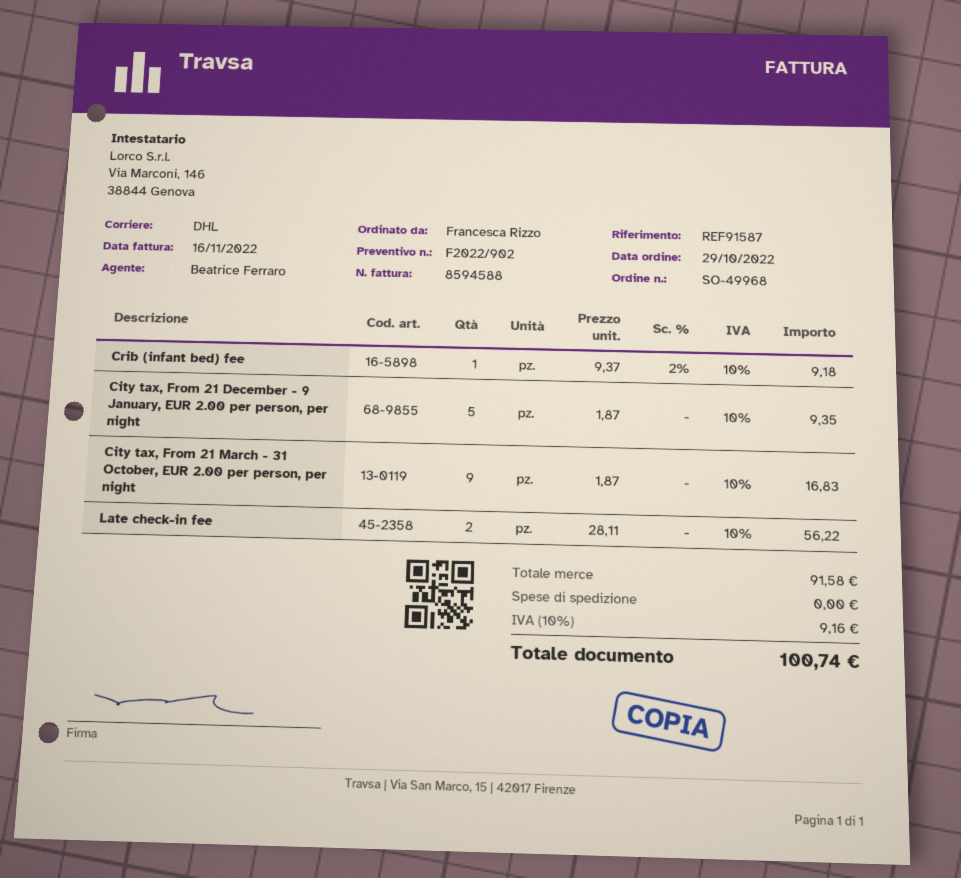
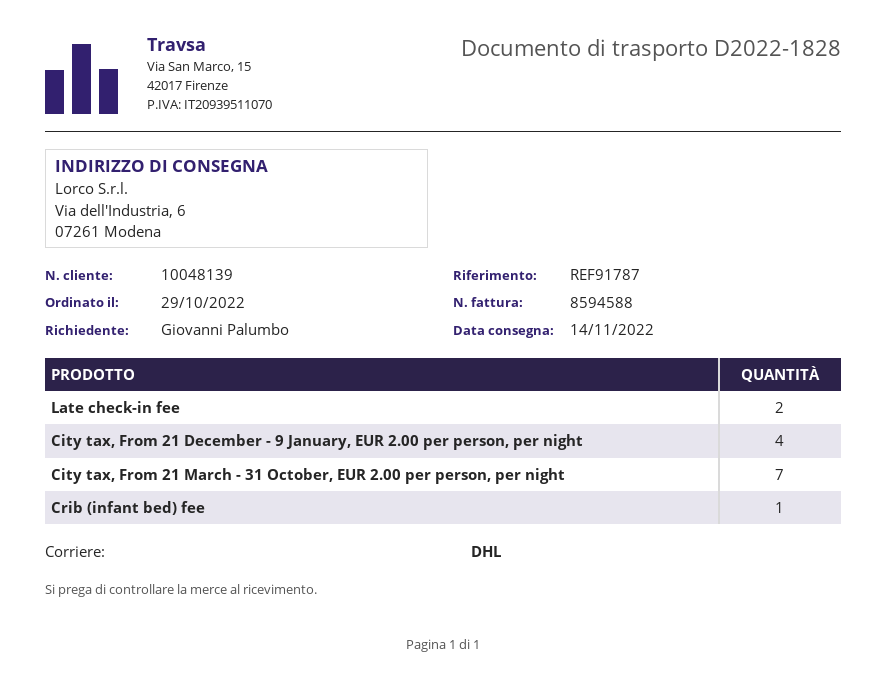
reference: REF91587 -> REF91787
ordered by: Francesca Rizzo -> Giovanni Palumbo
City tax, From 21 December - 9 January, EUR 2.00 per person, per night: 5 -> 4
City tax, From 21 March - 31 October, EUR 2.00 per person, per night: 9 -> 7

